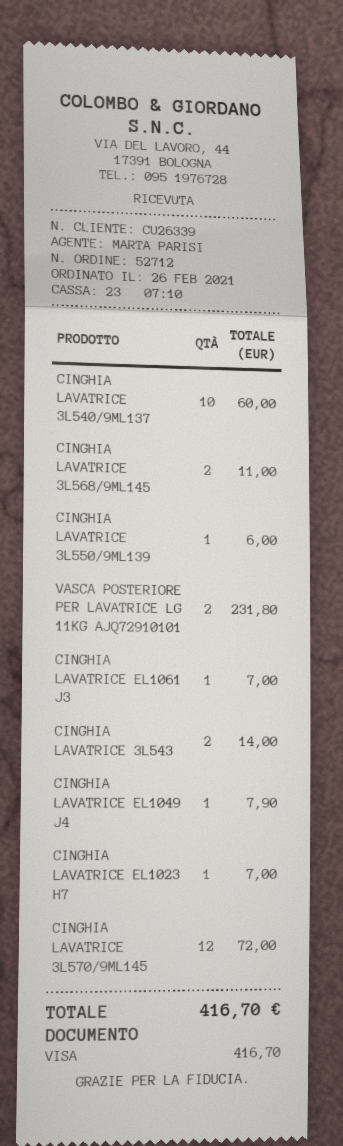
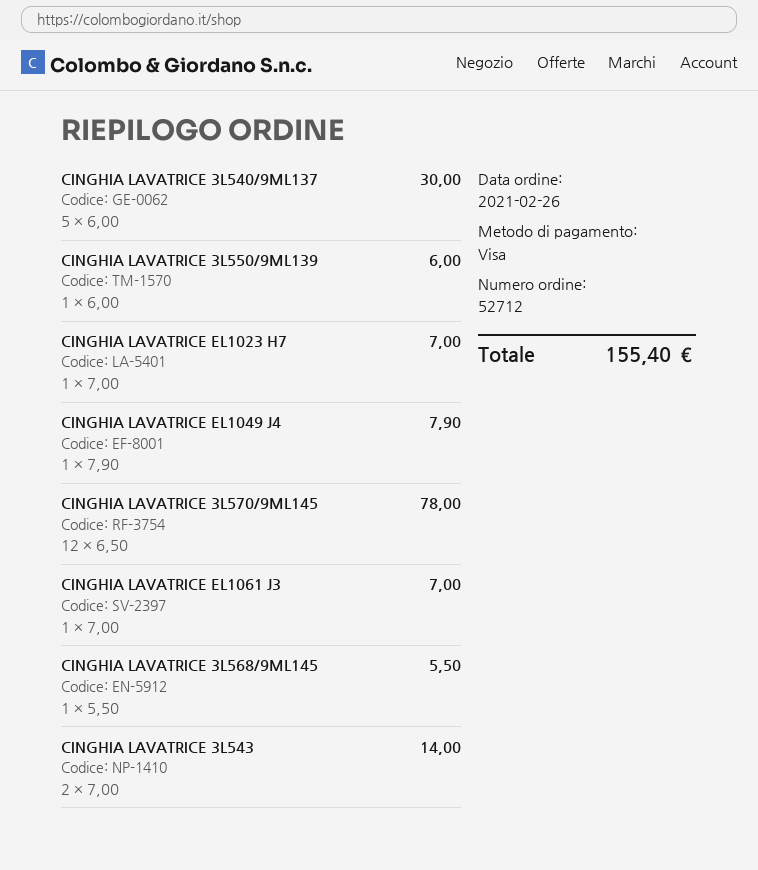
CINGHIA LAVATRICE 3L540/9ML137: 10 for 60.00 -> 5 for 30.00
CINGHIA LAVATRICE 3L568/9ML145: 2 for 11.00 -> 1 for 5.50
VASCA POSTERIORE PER LAVATRICE LG 11KG AJQ72910101: 2 for 231.80 -> none
CINGHIA LAVATRICE 3L570/9ML145: 12 for 72.00 -> 12 for 78.00
total: 416.70 -> 155.40

